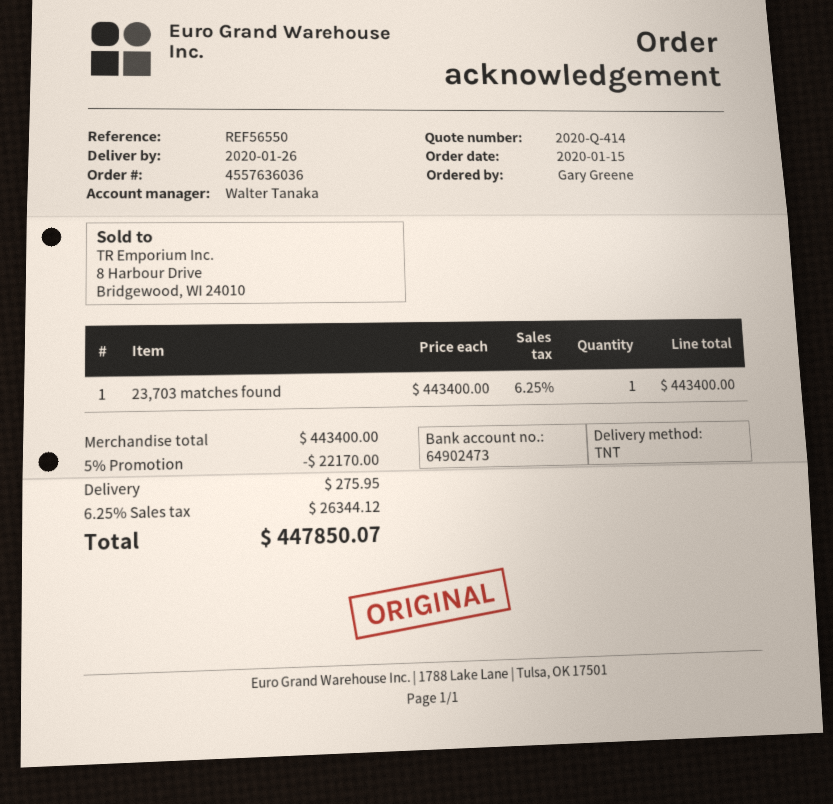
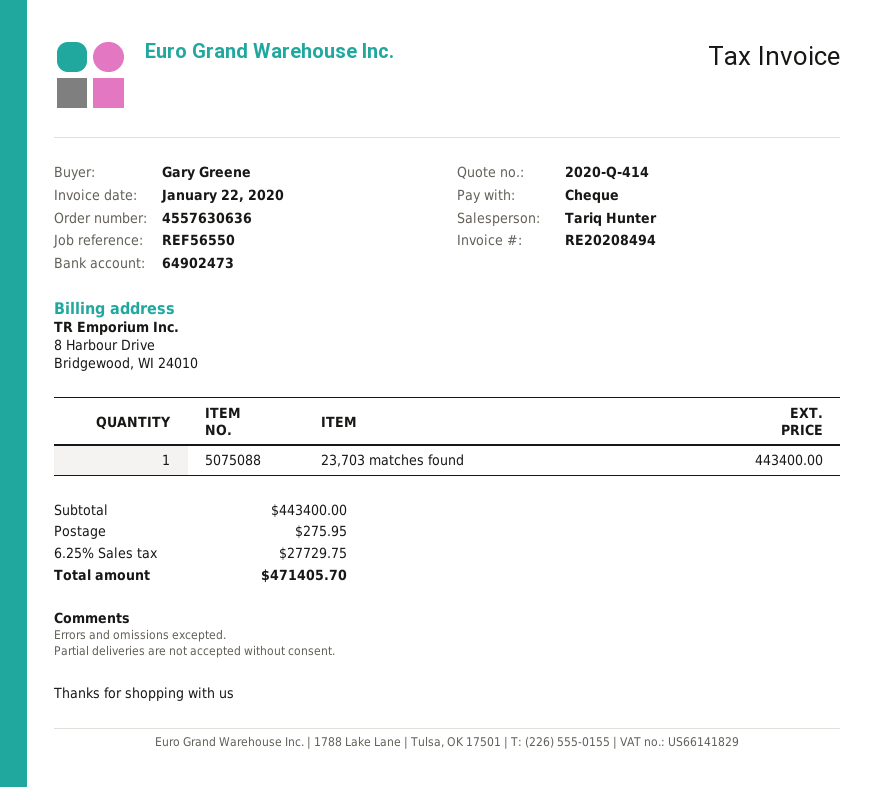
order number: 4557636036 -> 4557630636
sales rep: Walter Tanaka -> Tariq Hunter
discount: 5% = 22170.00 -> none
tax: 6.25% = 26344.12 -> 6.25% = 27729.75
total: 447850.07 -> 471405.70

